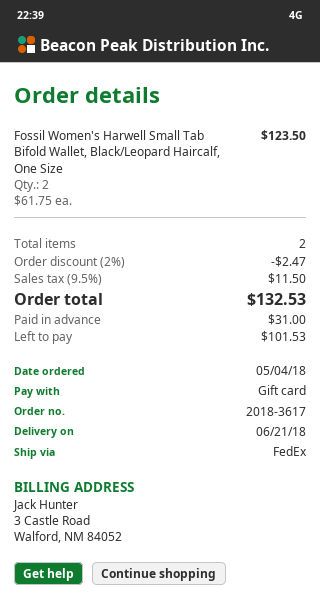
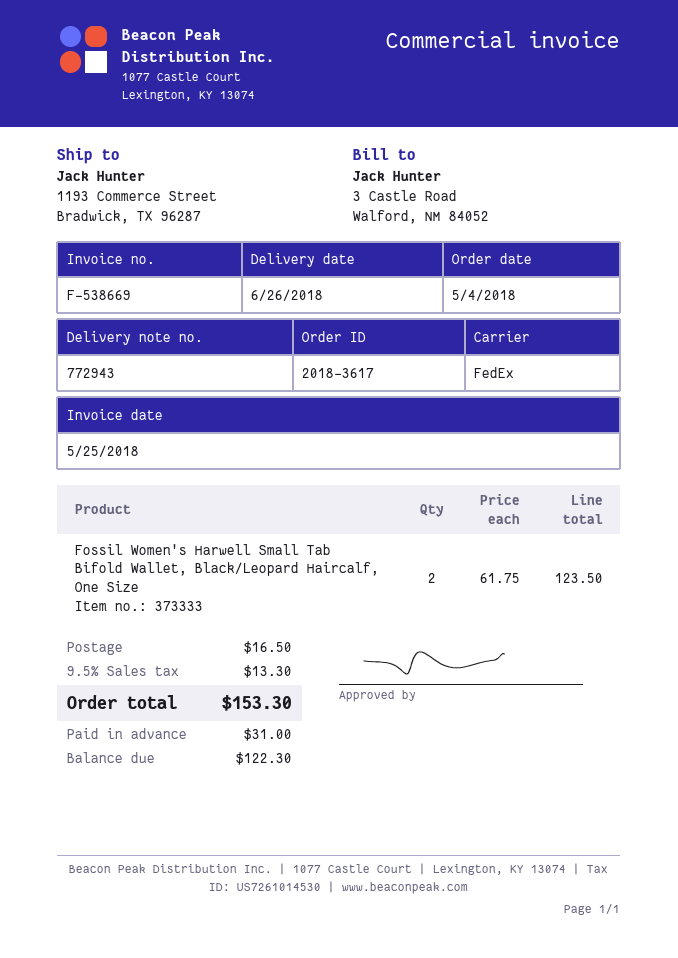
delivery date: 2018-06-21 -> 2018-06-26
discount: 2% = 2.47 -> none
shipping: none -> 16.50
tax: 9.5% = 11.50 -> 9.5% = 13.30
total: 132.53 -> 153.30
balance: 101.53 -> 122.30

